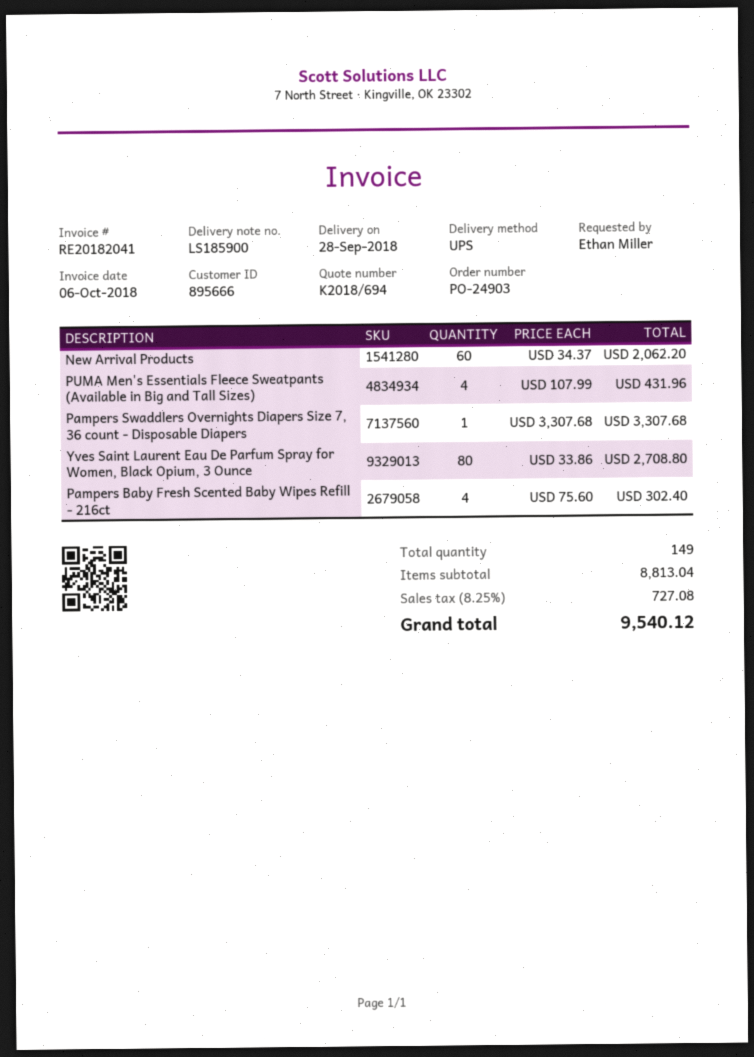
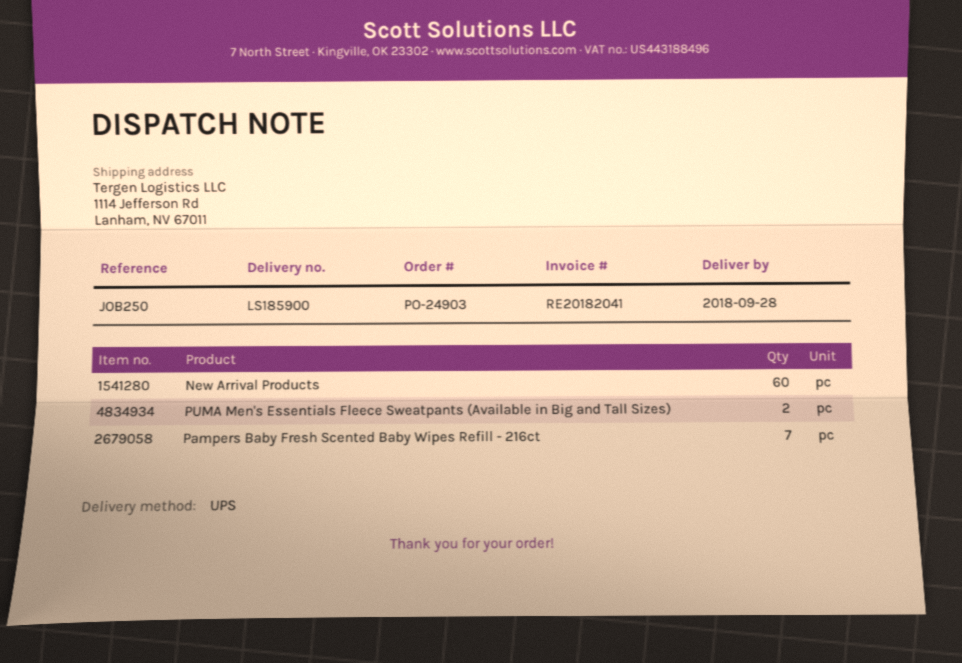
PUMA Men's Essentials Fleece Sweatpants (Available in Big and Tall Sizes): 4 -> 2
Pampers Swaddlers Overnights Diapers Size 7, 36 count - Disposable Diapers: 1 -> none
Yves Saint Laurent Eau De Parfum Spray for Women, Black Opium, 3 Ounce: 80 -> none
Pampers Baby Fresh Scented Baby Wipes Refill - 216ct: 4 -> 7

